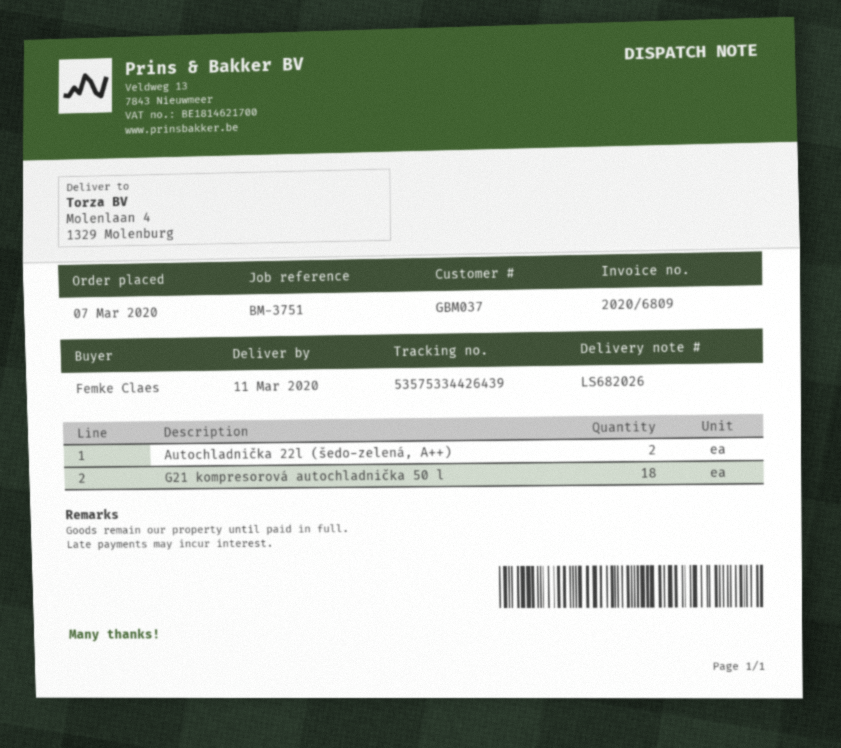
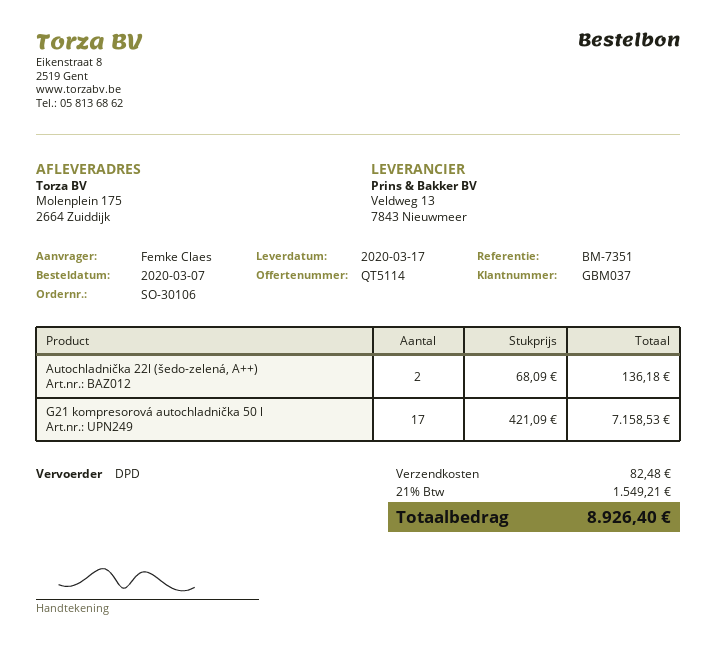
delivery date: 2020-03-11 -> 2020-03-17
reference: BM-3751 -> BM-7351
ship to: Molenlaan 4, 1329 Molenburg -> Molenplein 175, 2664 Zuiddijk
G21 kompresorová autochladnička 50 l: 18 -> 17

